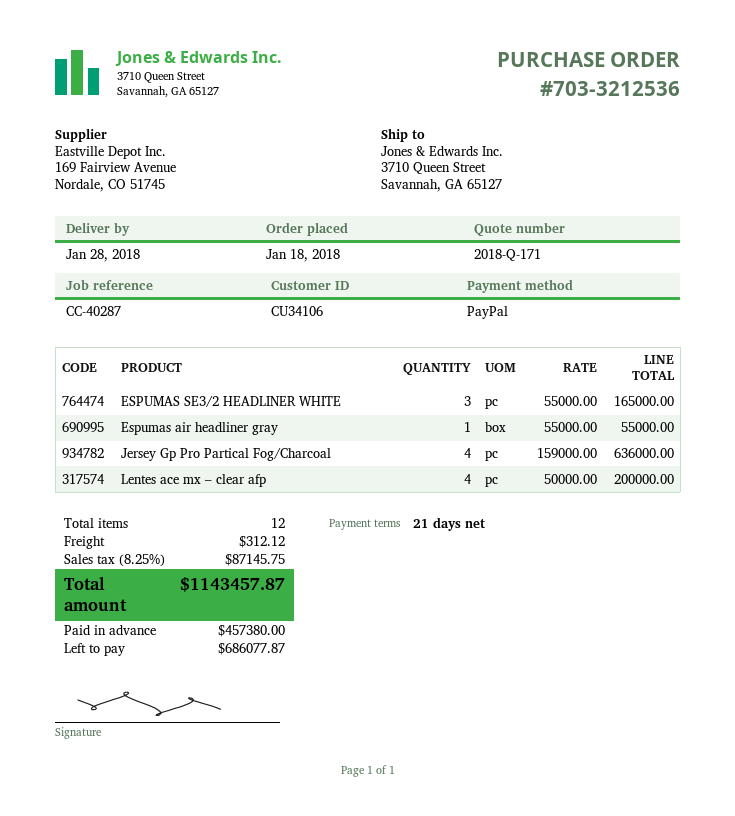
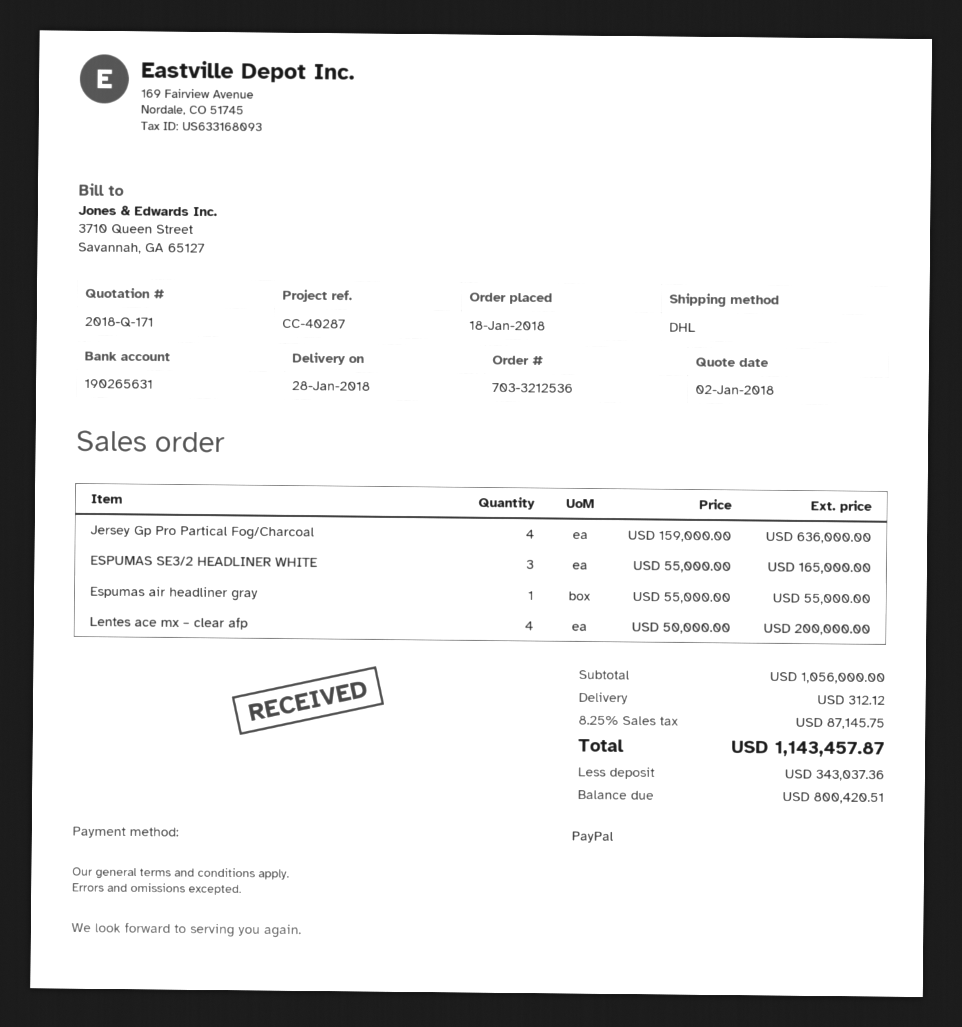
deposit: 457380.00 -> 343037.36
balance: 686077.87 -> 800420.51

